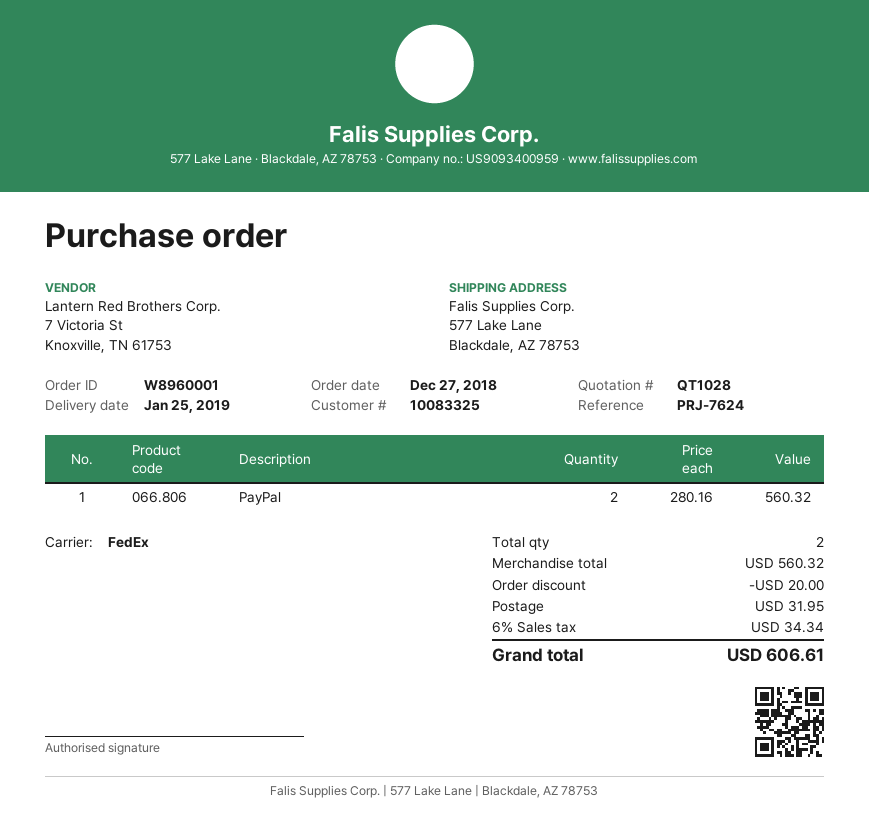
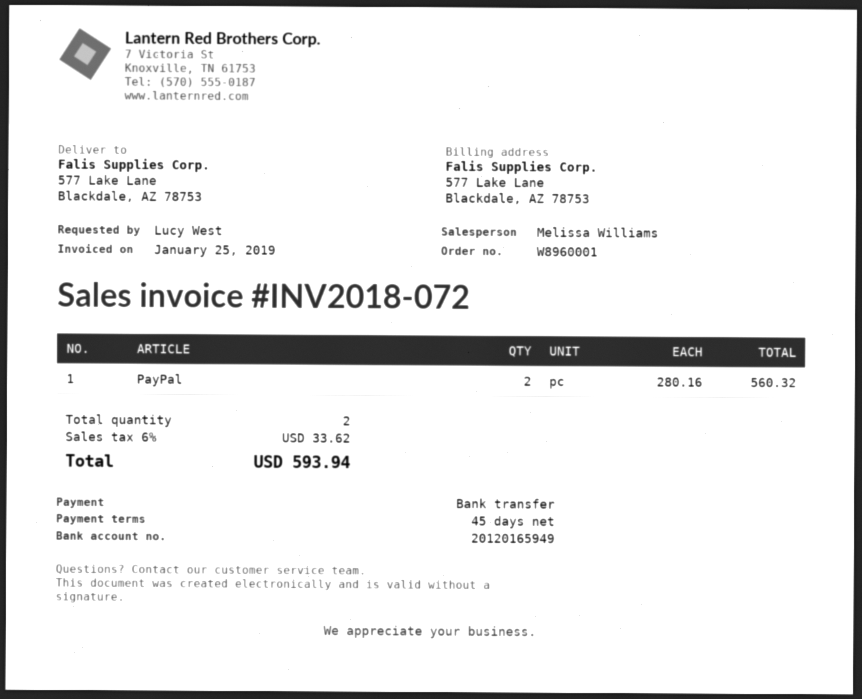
discount: 20.00 -> none
shipping: 31.95 -> none
tax: 6% = 34.34 -> 6% = 33.62
total: 606.61 -> 593.94

